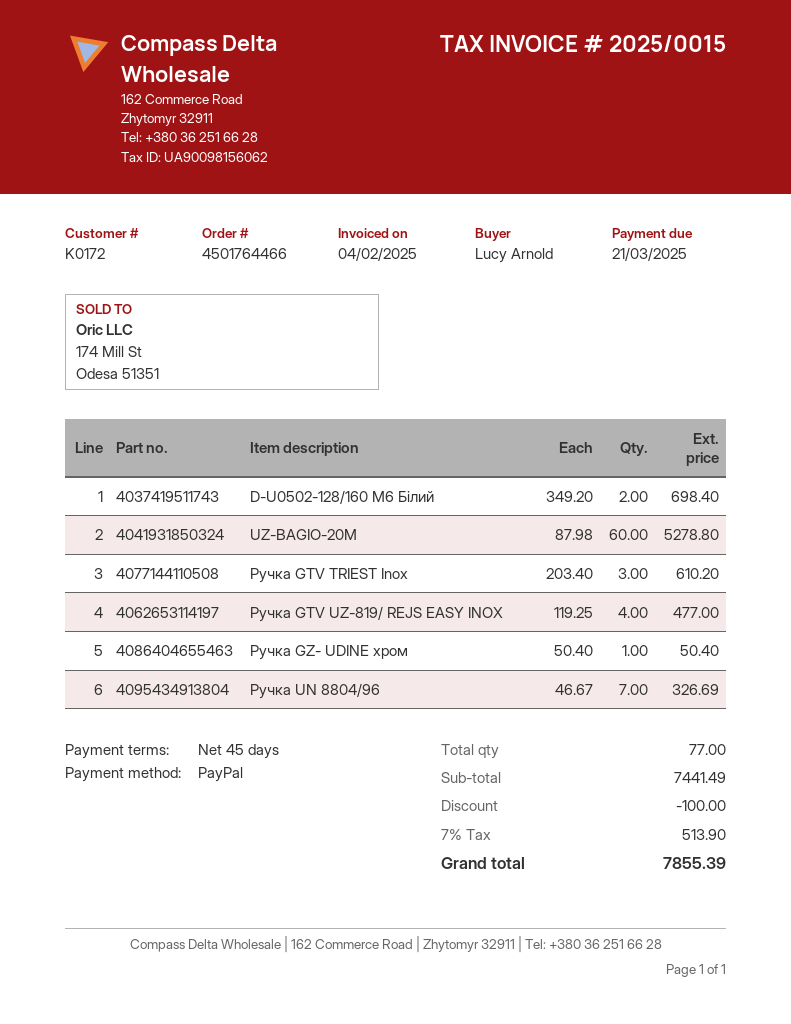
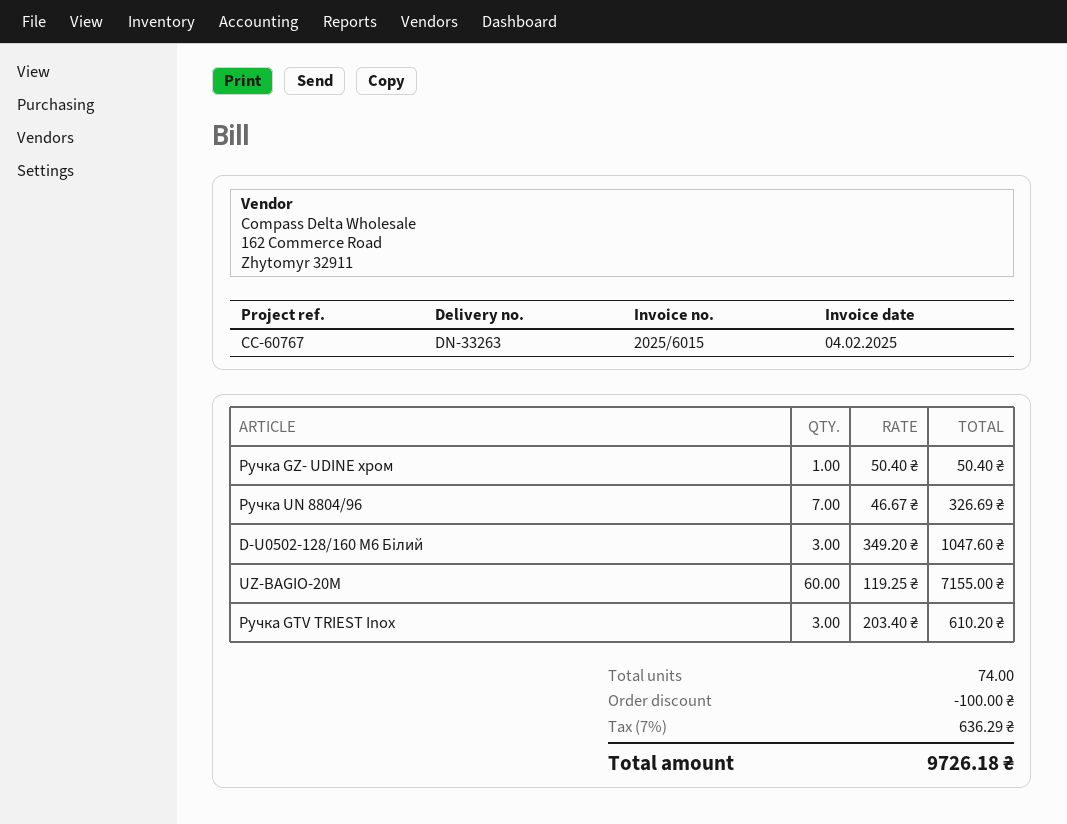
invoice number: 2025/0015 -> 2025/6015
D-U0502-128/160 M6 Білий: 2 x 349.20 = 698.40 -> 3 x 349.20 = 1047.60
UZ-BAGIO-20M: 60 x 87.98 = 5278.80 -> 60 x 119.25 = 7155.00
Ручка GTV UZ-819/ REJS EASY INOX: 4 x 119.25 = 477.00 -> none
total quantity: 77 -> 74
tax: 7% = 513.90 -> 7% = 636.29
total: 7855.39 -> 9726.18

